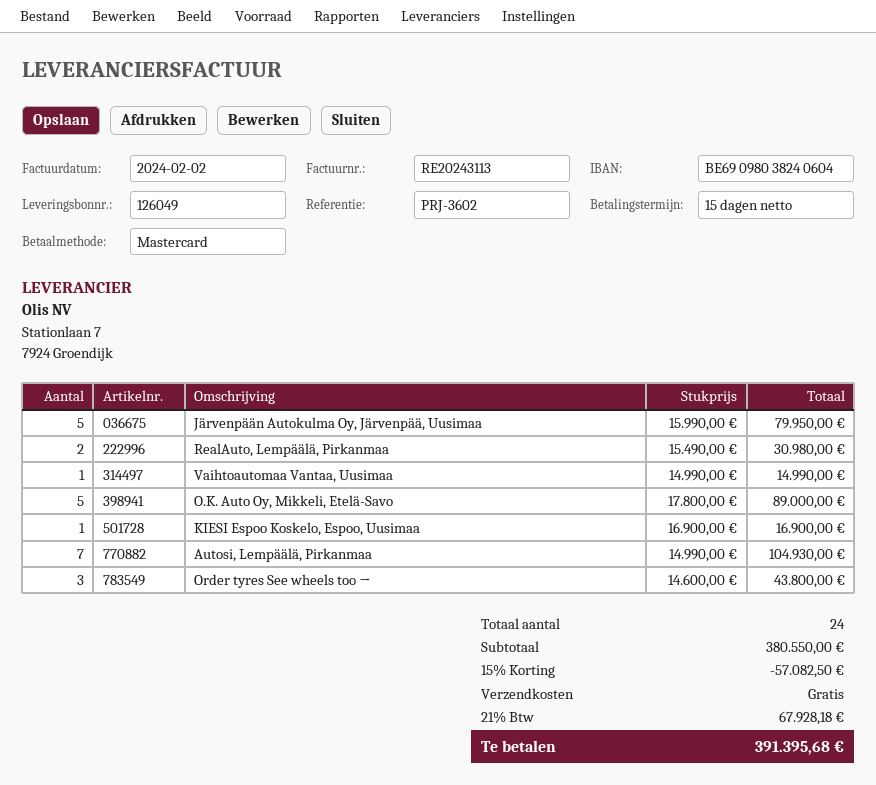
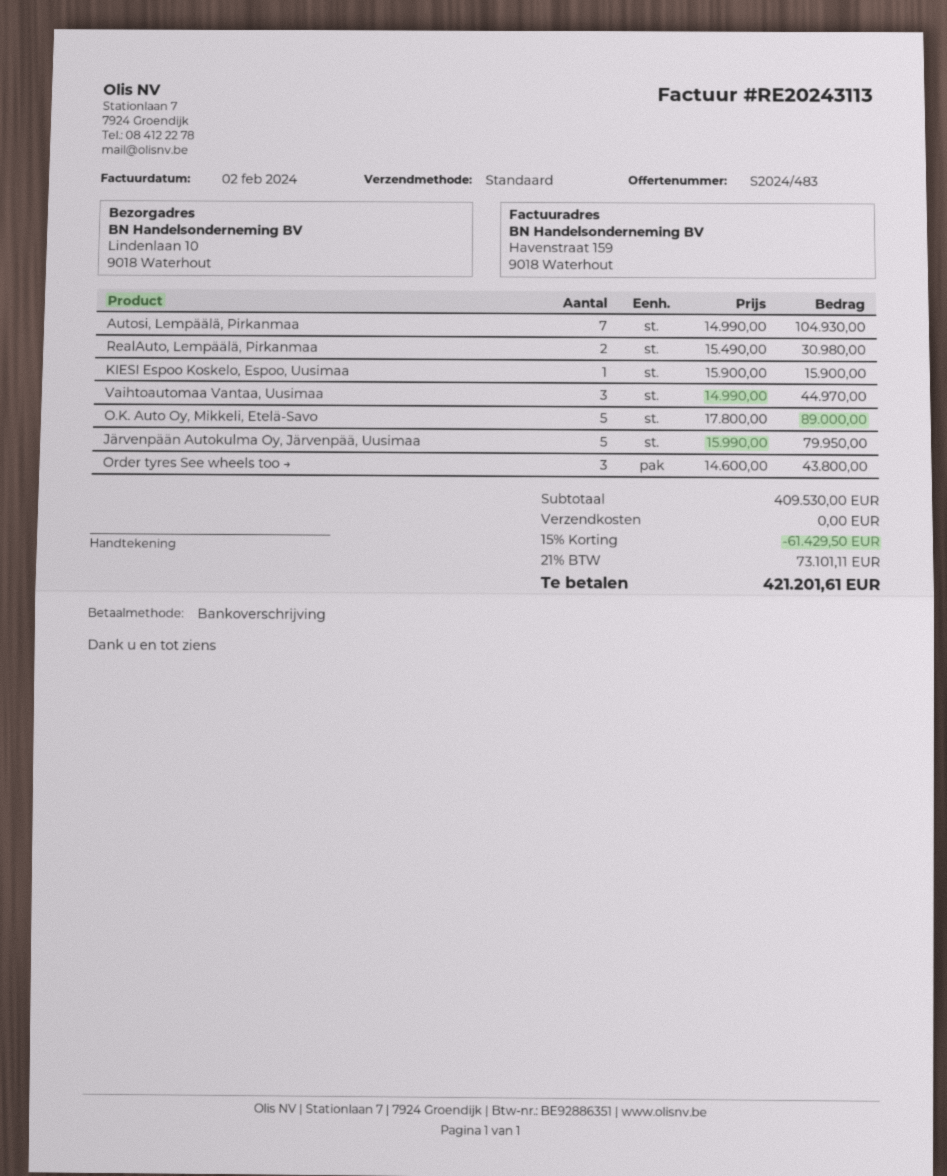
payment method: Mastercard -> bank transfer
Vaihtoautomaa Vantaa, Uusimaa: 1 x 14990.00 = 14990.00 -> 3 x 14990.00 = 44970.00
KIESI Espoo Koskelo, Espoo, Uusimaa: 1 x 16900.00 = 16900.00 -> 1 x 15900.00 = 15900.00
subtotal: 380550.00 -> 409530.00
discount: 15% = 57082.50 -> 15% = 61429.50
tax: 21% = 67928.18 -> 21% = 73101.11
total: 391395.68 -> 421201.61

